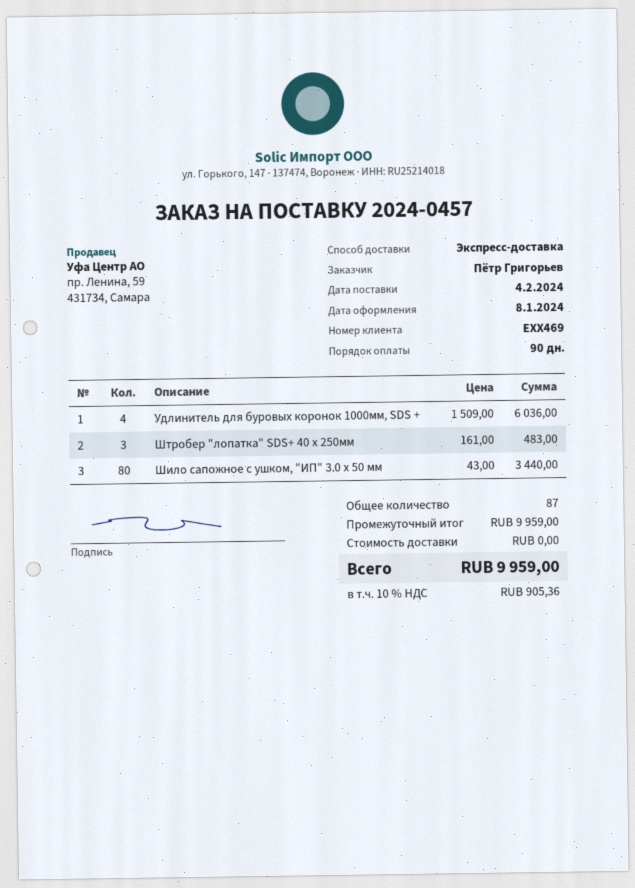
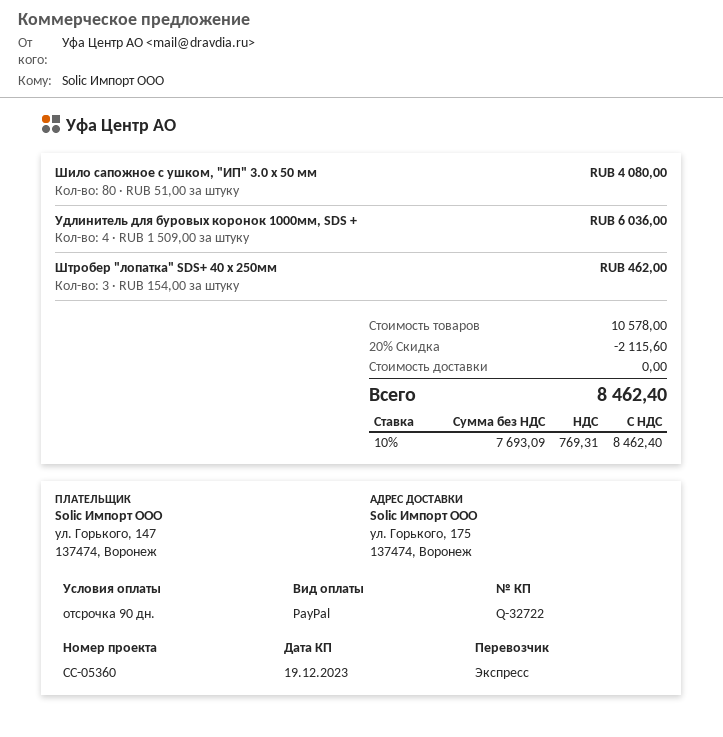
Штробер "лопатка" SDS+ 40 х 250мм: 3 x 161.00 = 483.00 -> 3 x 154.00 = 462.00
Шило сапожное с ушком, "ИП" 3.0 х 50 мм: 80 x 43.00 = 3440.00 -> 80 x 51.00 = 4080.00
subtotal: 9959.00 -> 10578.00
discount: none -> 20% = 2115.60
tax: 10% = 905.36 -> 10% = 769.31
total: 9959.00 -> 8462.40

